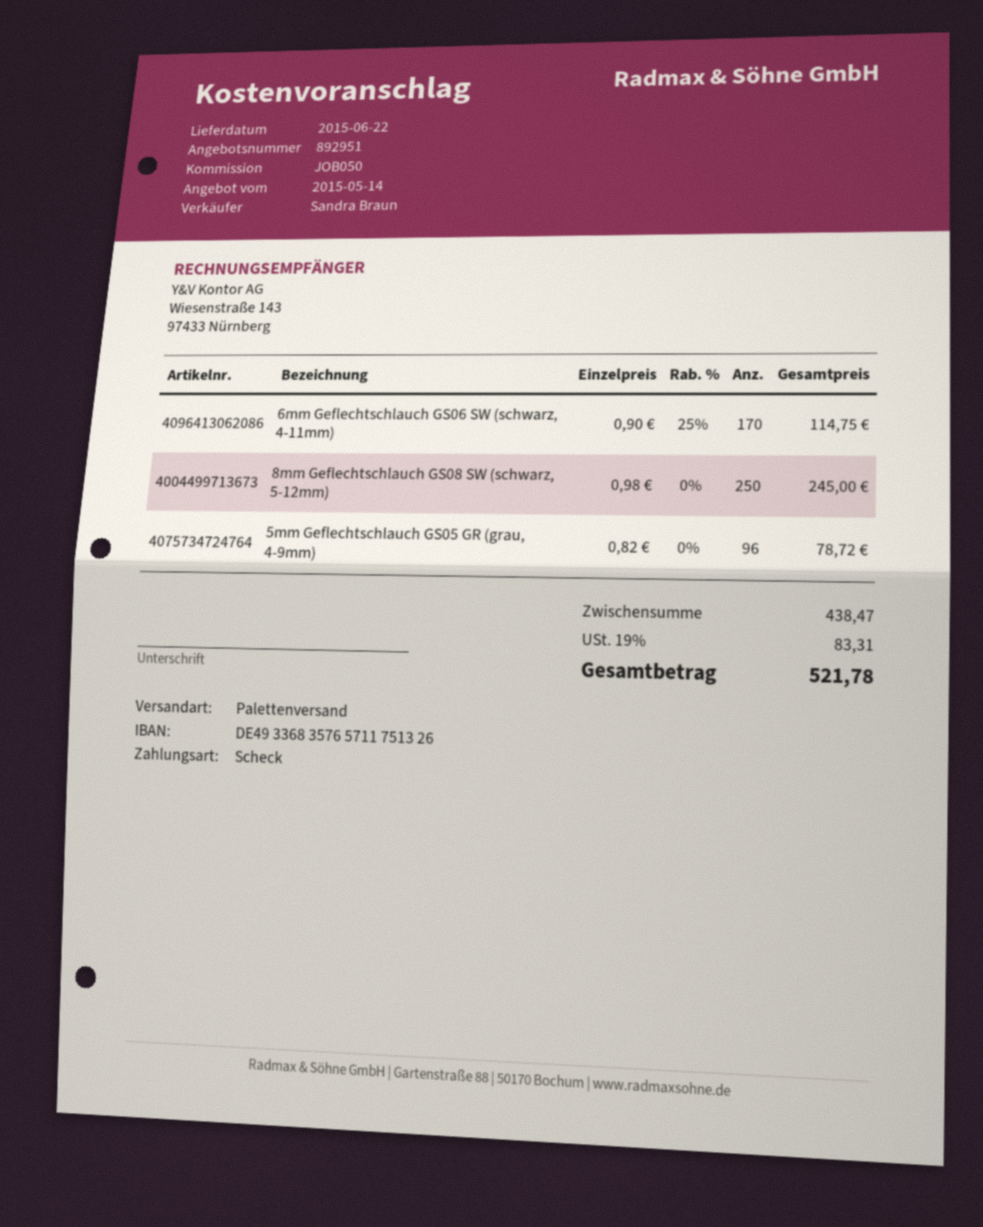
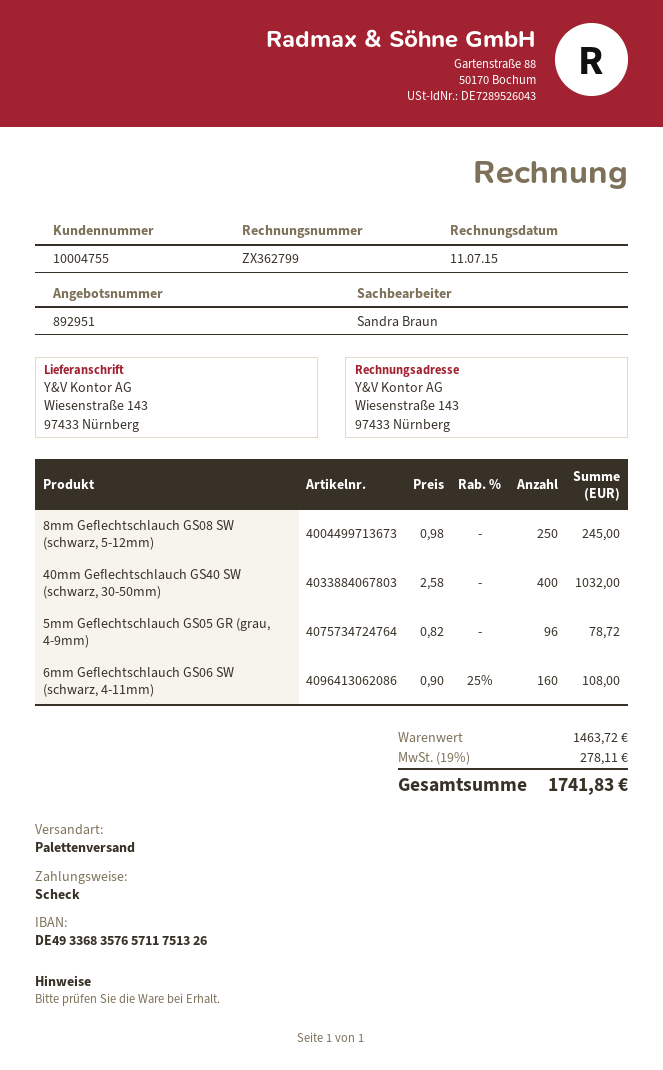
6mm Geflechtschlauch GS06 SW (schwarz, 4-11mm): 170 x 0.90 - 25% = 114.75 -> 160 x 0.90 - 25% = 108.00
40mm Geflechtschlauch GS40 SW (schwarz, 30-50mm): none -> 400 x 2.58 = 1032.00
subtotal: 438.47 -> 1463.72
tax: 19% = 83.31 -> 19% = 278.11
total: 521.78 -> 1741.83

